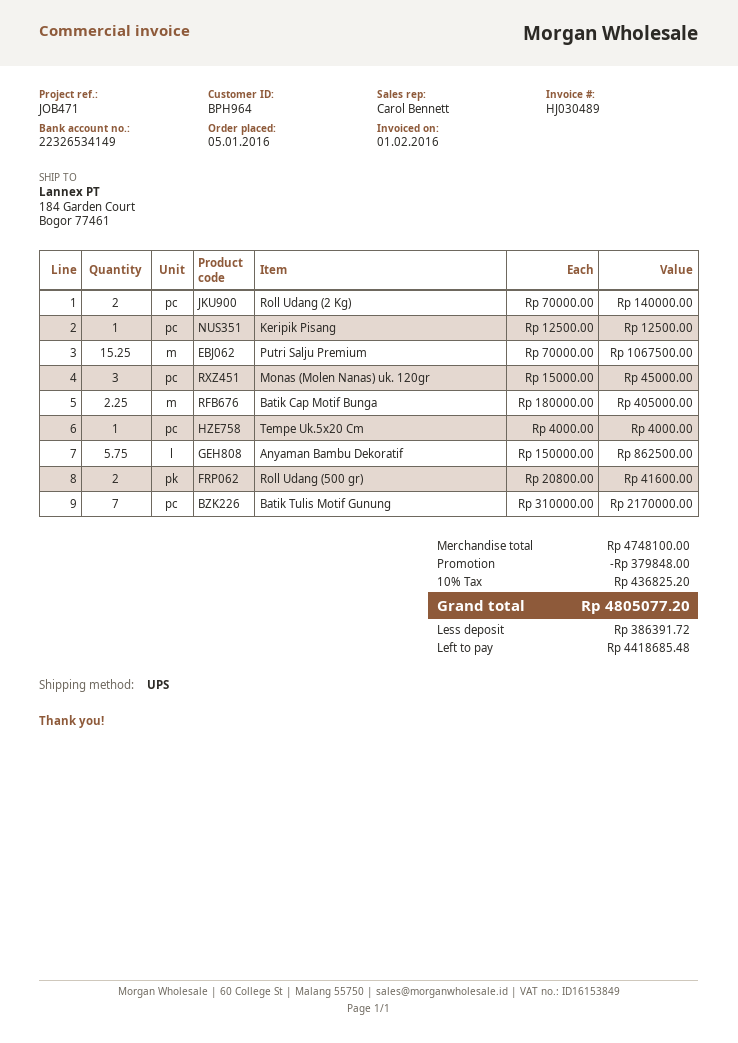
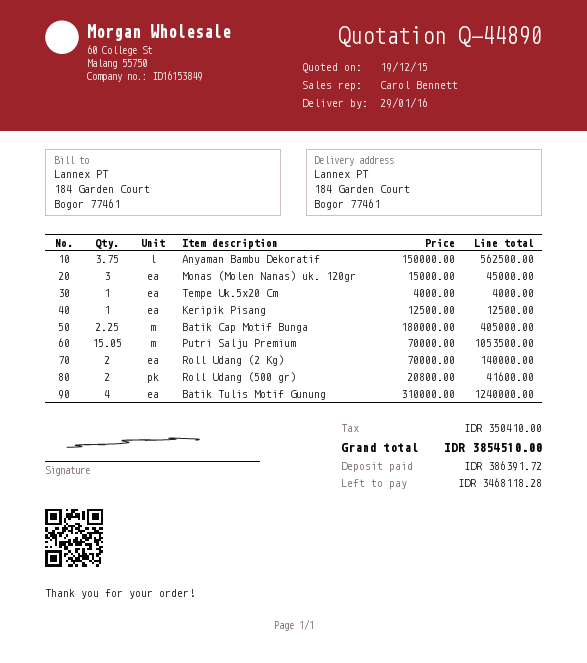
Putri Salju Premium: 15.25 x 70000.00 = 1067500.00 -> 15.05 x 70000.00 = 1053500.00
Anyaman Bambu Dekoratif: 5.75 x 150000.00 = 862500.00 -> 3.75 x 150000.00 = 562500.00
Batik Tulis Motif Gunung: 7 x 310000.00 = 2170000.00 -> 4 x 310000.00 = 1240000.00
discount: 379848.00 -> none
tax: 436825.20 -> 350410.00
total: 4805077.20 -> 3854510.00
balance: 4418685.48 -> 3468118.28

